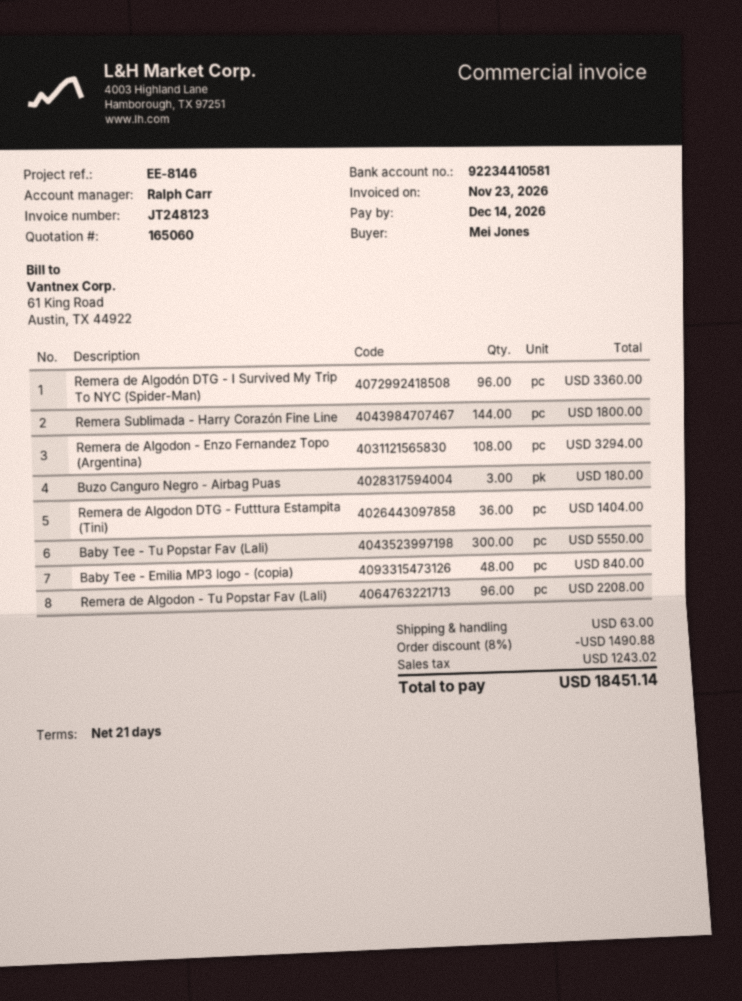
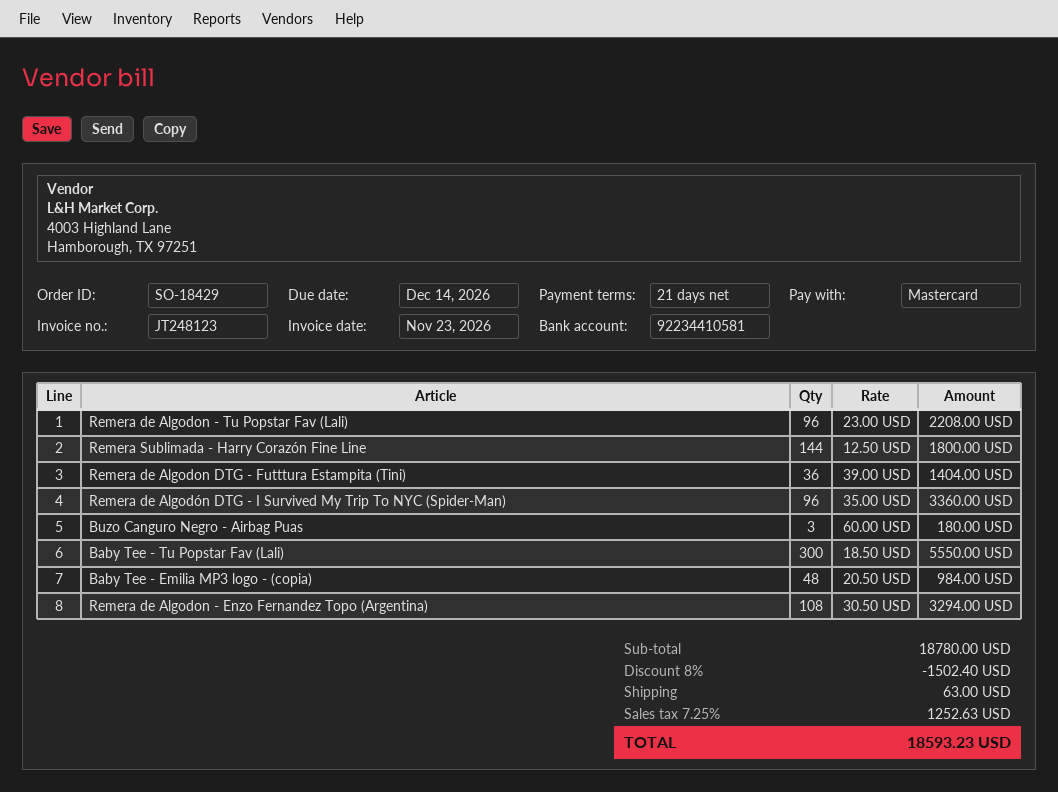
Baby Tee - Emilia MP3 logo - (copia): 48 for 840.00 -> 48 for 984.00
discount: 8% = 1490.88 -> 8% = 1502.40
tax: 1243.02 -> 1252.63
total: 18451.14 -> 18593.23

